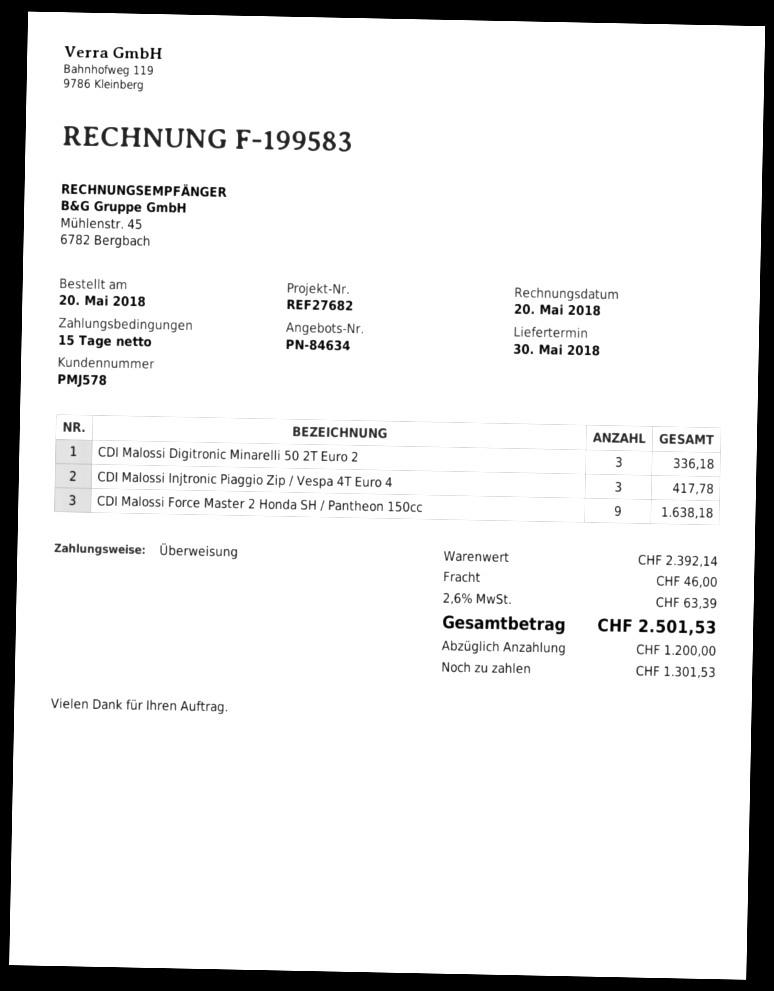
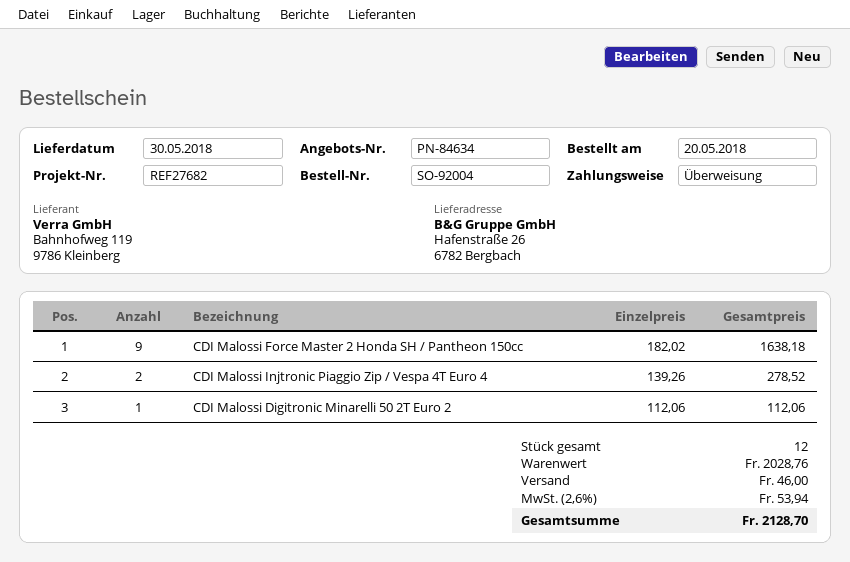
CDI Malossi Digitronic Minarelli 50 2T Euro 2: 3 for 336.18 -> 1 for 112.06
CDI Malossi Injtronic Piaggio Zip / Vespa 4T Euro 4: 3 for 417.78 -> 2 for 278.52
subtotal: 2392.14 -> 2028.76
tax: 2.6% = 63.39 -> 2.6% = 53.94
total: 2501.53 -> 2128.70

